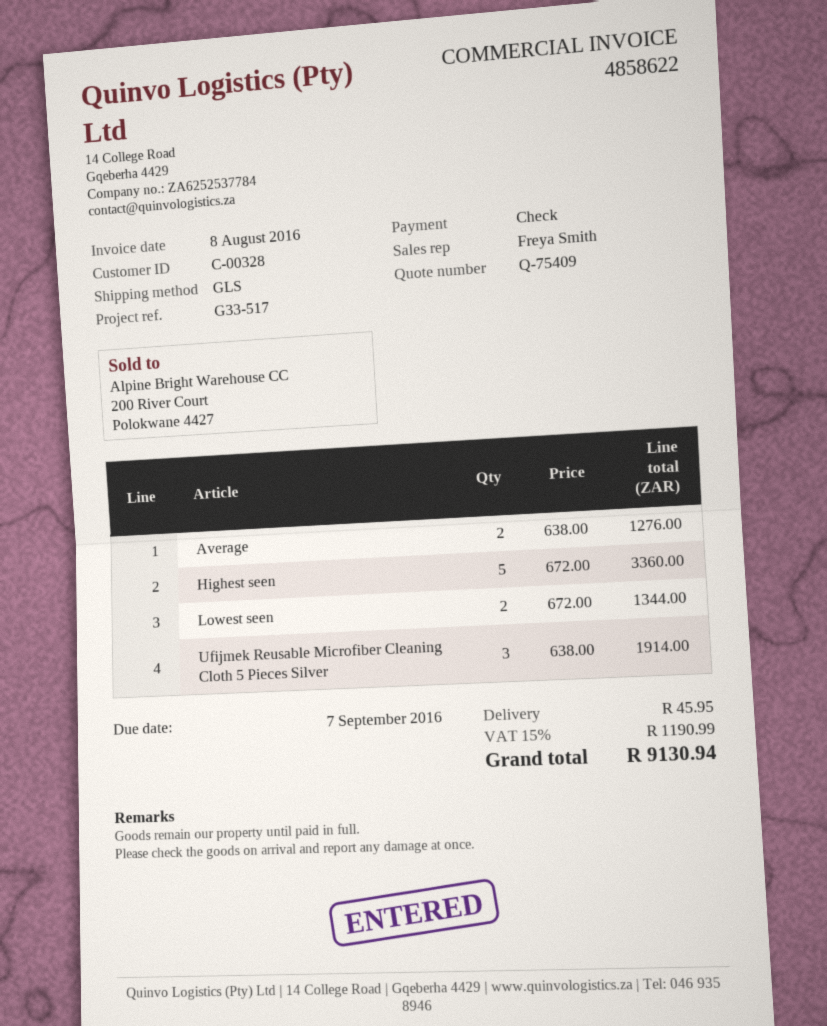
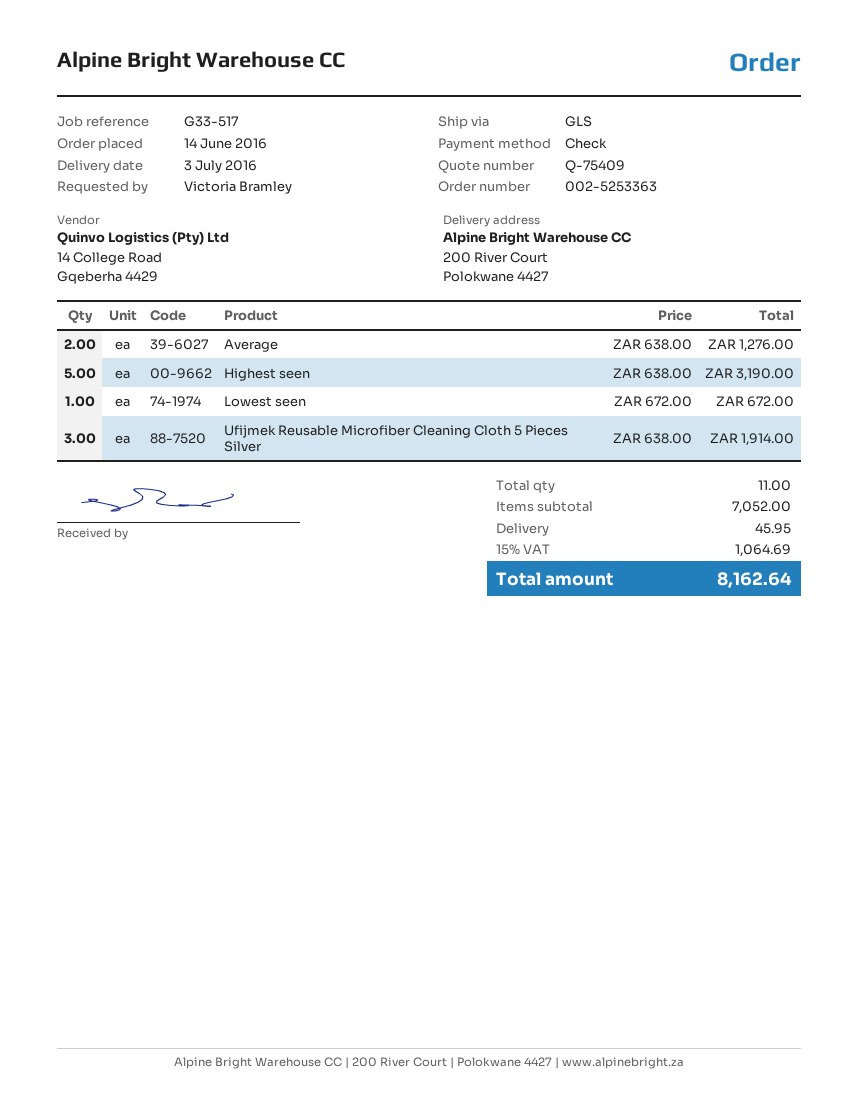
Highest seen: 5 x 672.00 = 3360.00 -> 5 x 638.00 = 3190.00
Lowest seen: 2 x 672.00 = 1344.00 -> 1 x 672.00 = 672.00
tax: 15% = 1190.99 -> 15% = 1064.69
total: 9130.94 -> 8162.64

